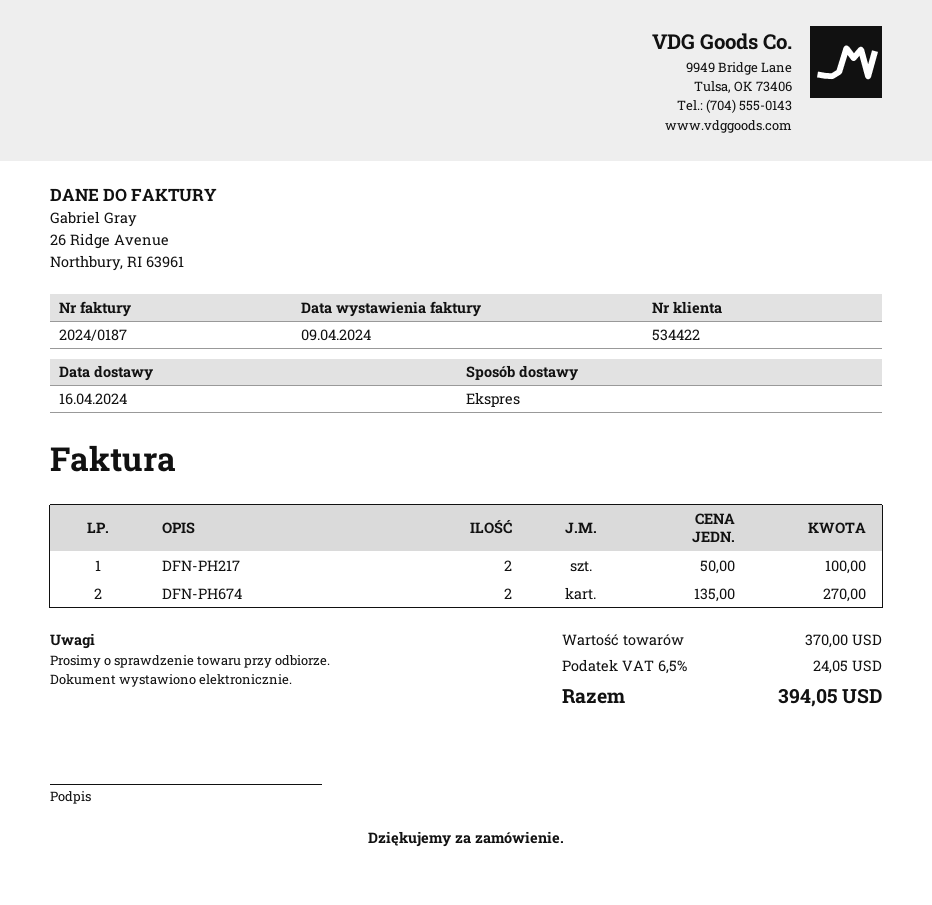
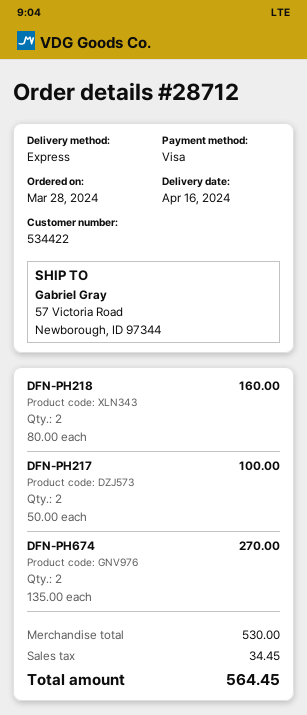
DFN-PH218: none -> 2 x 80.00 = 160.00
subtotal: 370.00 -> 530.00
tax: 24.05 -> 34.45
total: 394.05 -> 564.45

